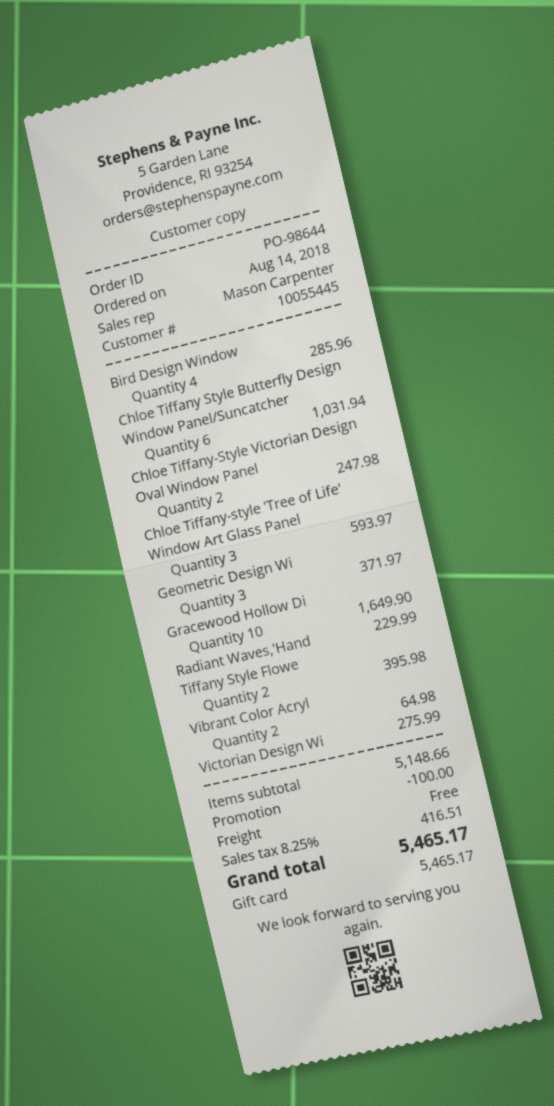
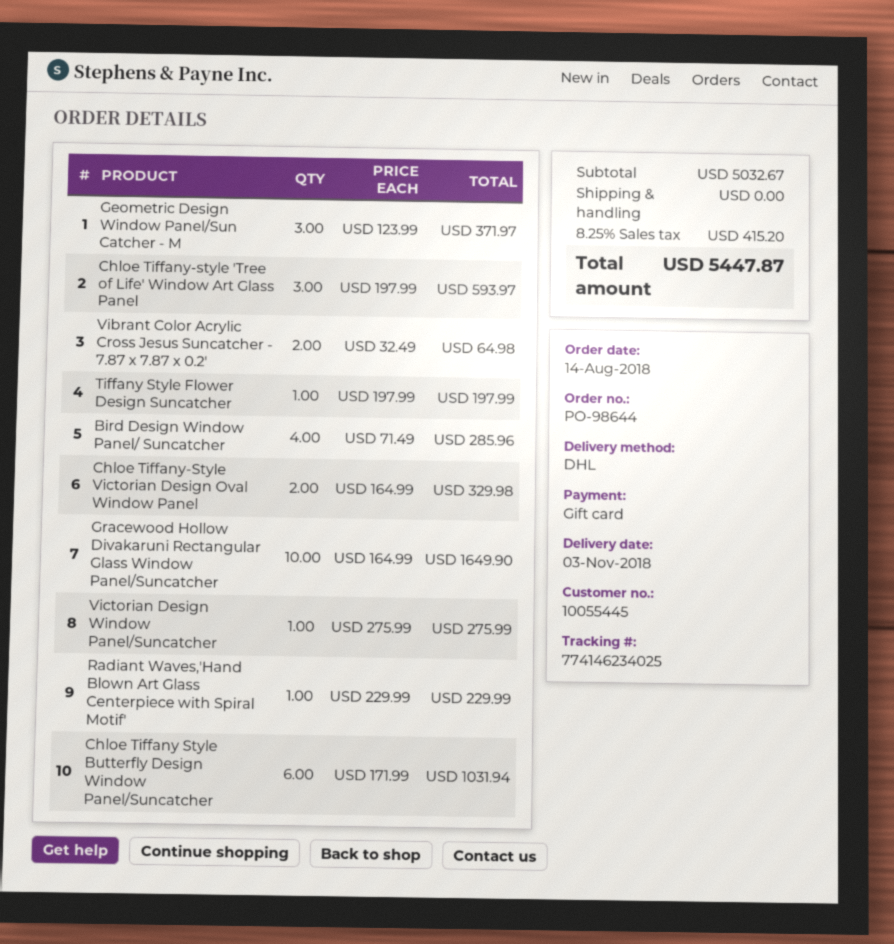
Chloe Tiffany-Style Victorian Design Oval Window Panel: 2 for 247.98 -> 2 for 329.98
Tiffany Style Flowe: 2 for 395.98 -> 1 for 197.99
subtotal: 5148.66 -> 5032.67
discount: 100.00 -> none
tax: 8.25% = 416.51 -> 8.25% = 415.20
total: 5465.17 -> 5447.87

